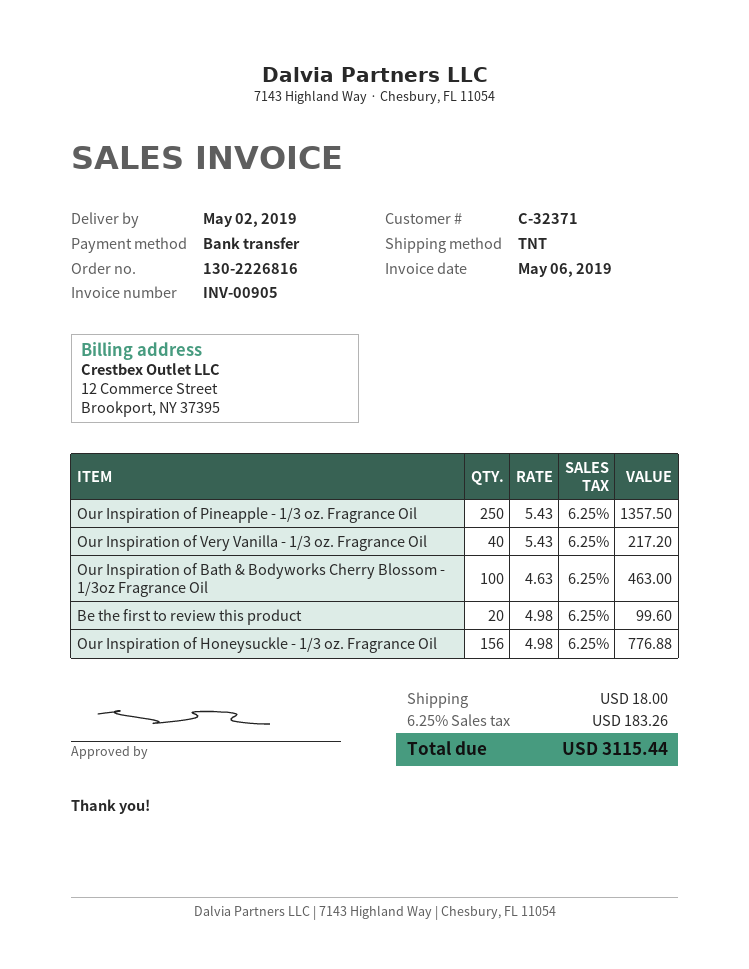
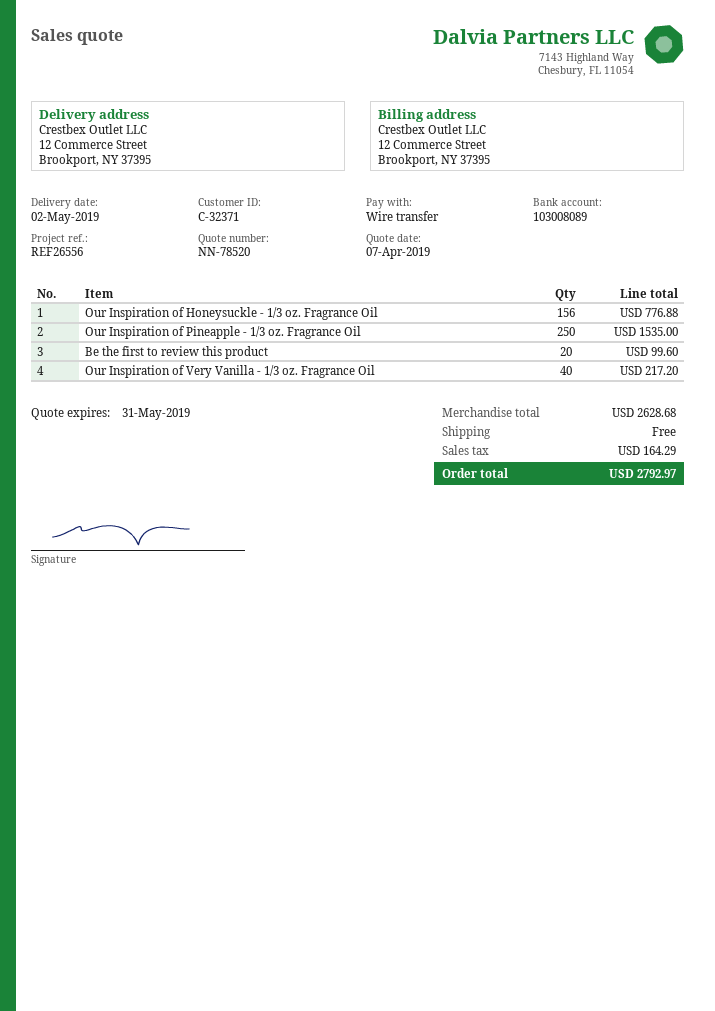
Our Inspiration of Pineapple - 1/3 oz. Fragrance Oil: 250 for 1357.50 -> 250 for 1535.00
Our Inspiration of Bath & Bodyworks Cherry Blossom - 1/3oz Fragrance Oil: 100 for 463.00 -> none
shipping: 18.00 -> 0.00
tax: 183.26 -> 164.29
total: 3115.44 -> 2792.97

